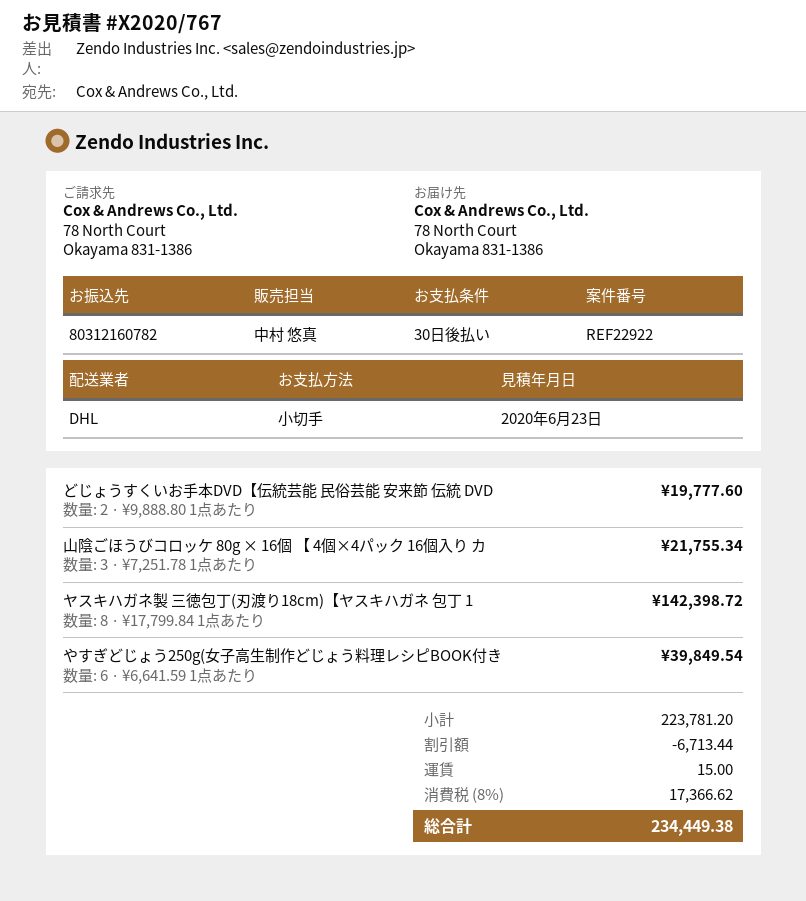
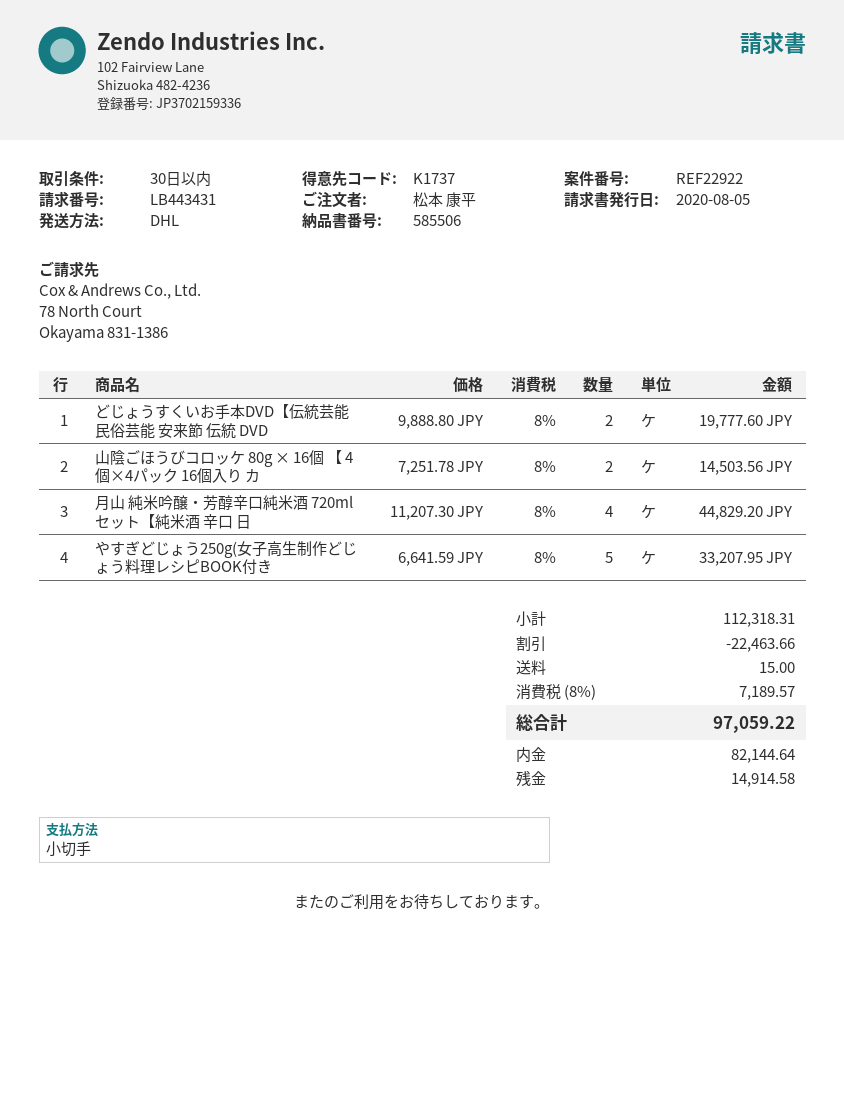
山陰ごほうびコロッケ 80g × 16個 【 4個×4パック 16個入り カ: 3 x 7251.78 = 21755.34 -> 2 x 7251.78 = 14503.56
ヤスキハガネ製 三徳包丁(刃渡り18cm)【ヤスキハガネ 包丁 1: 8 x 17799.84 = 142398.72 -> none
やすぎどじょう250g(女子高生制作どじょう料理レシピBOOK付き: 6 x 6641.59 = 39849.54 -> 5 x 6641.59 = 33207.95
月山 純米吟醸・芳醇辛口純米酒 720mlセット【純米酒 辛口 日: none -> 4 x 11207.30 = 44829.20
subtotal: 223781.20 -> 112318.31
discount: 6713.44 -> 22463.66
tax: 8% = 17366.62 -> 8% = 7189.57
total: 234449.38 -> 97059.22

